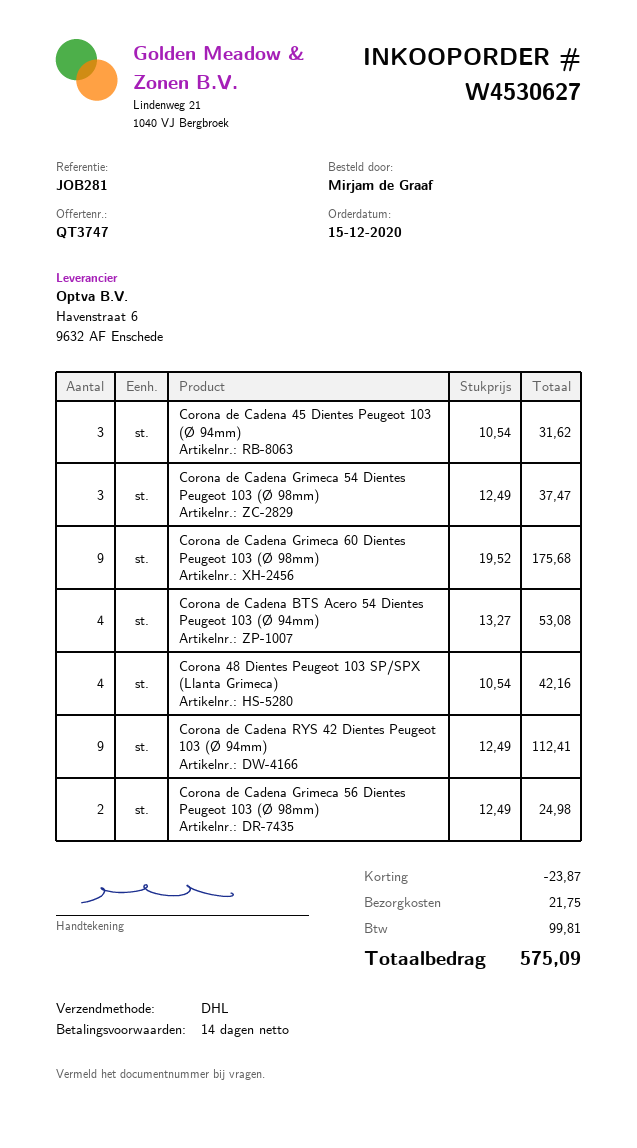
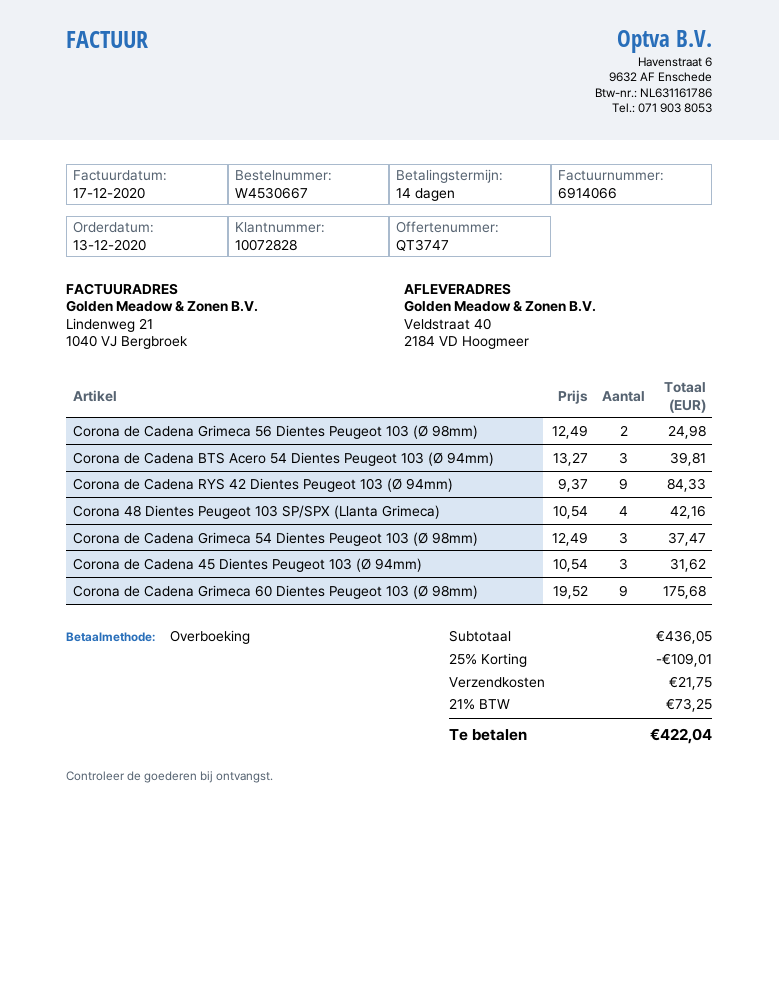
order number: W4530627 -> W4530667
order date: 2020-12-15 -> 2020-12-13
Corona de Cadena BTS Acero 54 Dientes Peugeot 103 (Ø 94mm): 4 x 13.27 = 53.08 -> 3 x 13.27 = 39.81
Corona de Cadena RYS 42 Dientes Peugeot 103 (Ø 94mm): 9 x 12.49 = 112.41 -> 9 x 9.37 = 84.33
discount: 23.87 -> 109.01
tax: 99.81 -> 73.25
total: 575.09 -> 422.04

